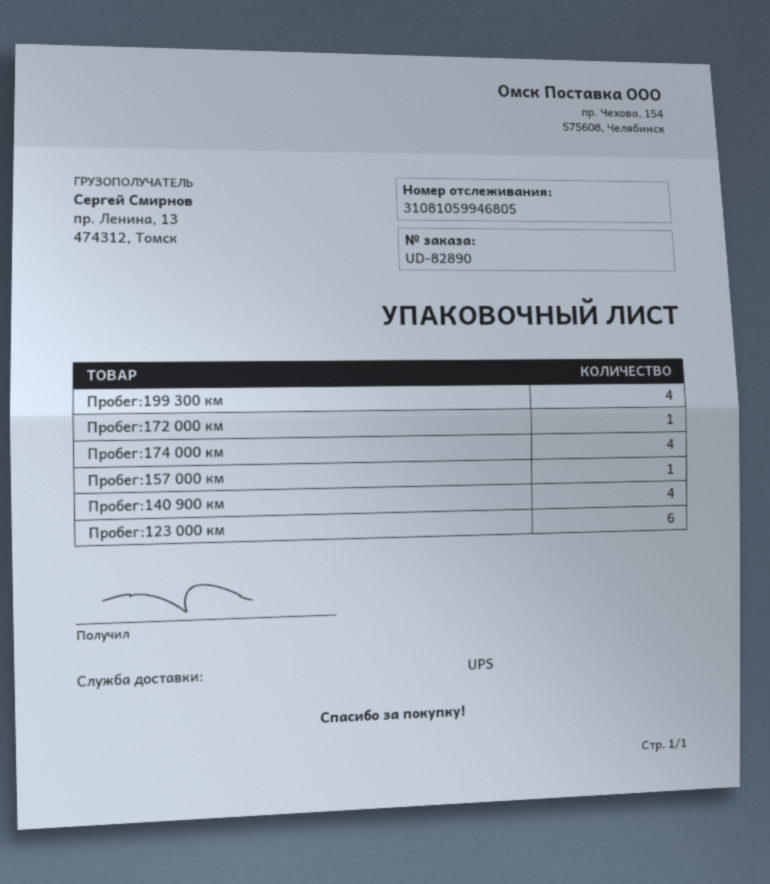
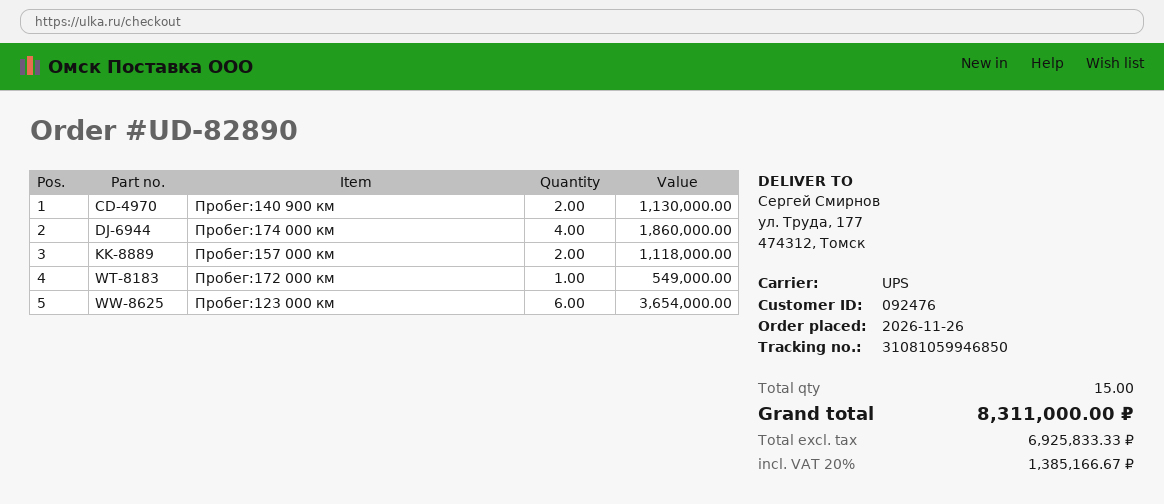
tracking number: 31081059946805 -> 31081059946850
ship to: пр. Ленина, 13, 474312, Томск -> ул. Труда, 177, 474312, Томск
Пробег:199 300 км: 4 -> none
Пробег:157 000 км: 1 -> 2
Пробег:140 900 км: 4 -> 2

